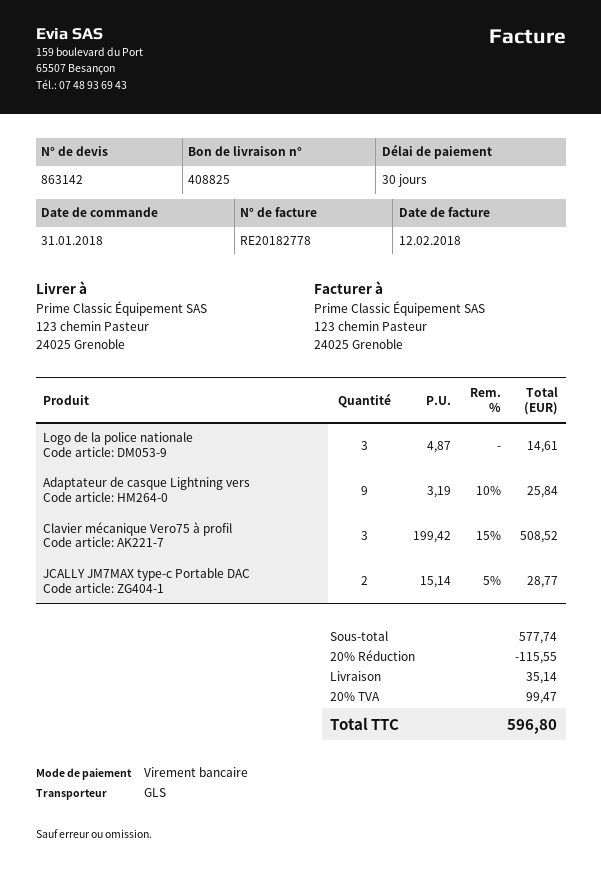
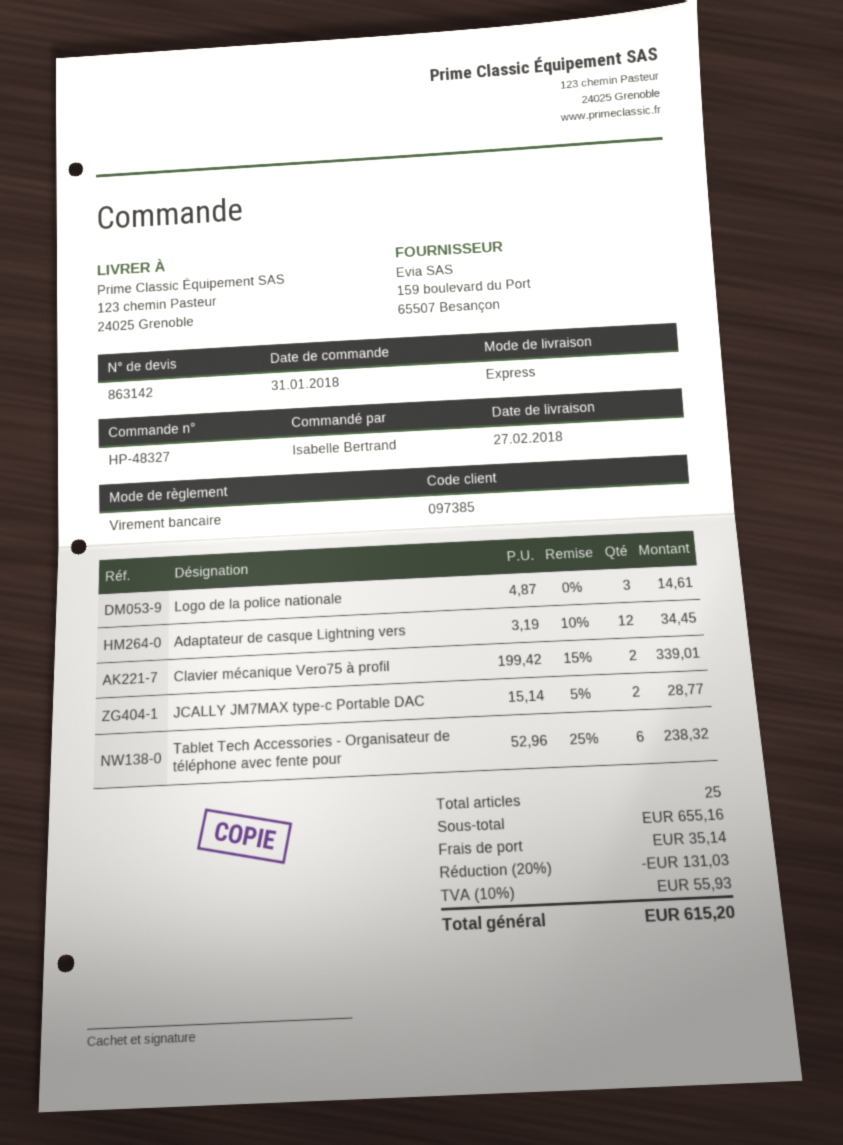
shipping method: GLS -> express
Adaptateur de casque Lightning vers: 9 x 3.19 - 10% = 25.84 -> 12 x 3.19 - 10% = 34.45
Clavier mécanique Vero75 à profil: 3 x 199.42 - 15% = 508.52 -> 2 x 199.42 - 15% = 339.01
Tablet Tech Accessories - Organisateur de téléphone avec fente pour: none -> 6 x 52.96 - 25% = 238.32
subtotal: 577.74 -> 655.16
discount: 20% = 115.55 -> 20% = 131.03
tax: 20% = 99.47 -> 10% = 55.93
total: 596.80 -> 615.20

